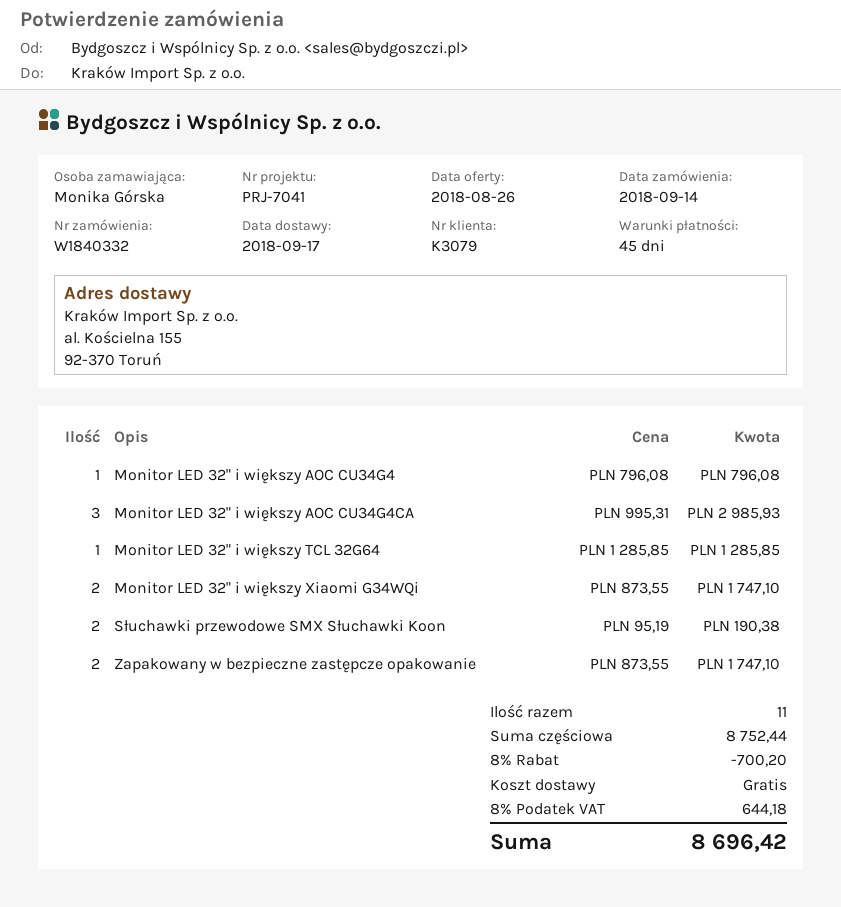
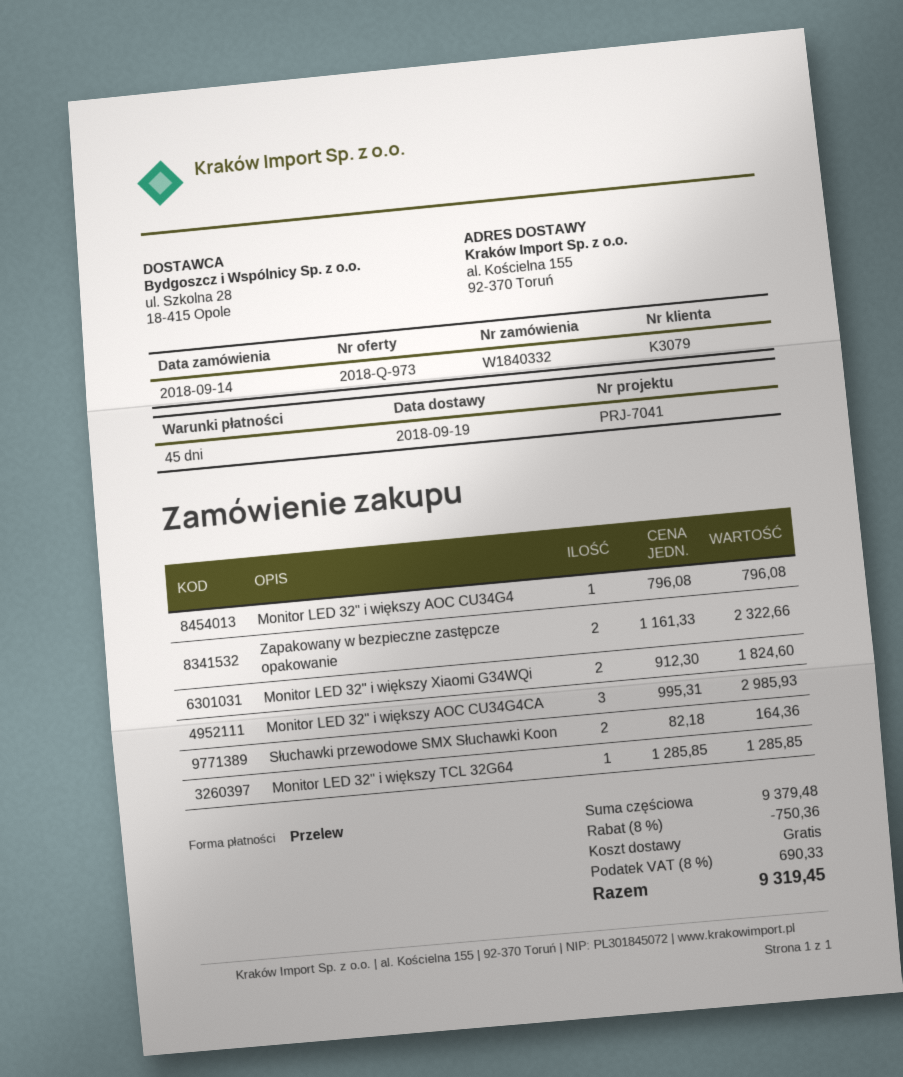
delivery date: 2018-09-17 -> 2018-09-19
Monitor LED 32" i większy Xiaomi G34WQi: 2 x 873.55 = 1747.10 -> 2 x 912.30 = 1824.60
Słuchawki przewodowe SMX Słuchawki Koon: 2 x 95.19 = 190.38 -> 2 x 82.18 = 164.36
Zapakowany w bezpieczne zastępcze opakowanie: 2 x 873.55 = 1747.10 -> 2 x 1161.33 = 2322.66
subtotal: 8752.44 -> 9379.48
discount: 8% = 700.20 -> 8% = 750.36
tax: 8% = 644.18 -> 8% = 690.33
total: 8696.42 -> 9319.45

